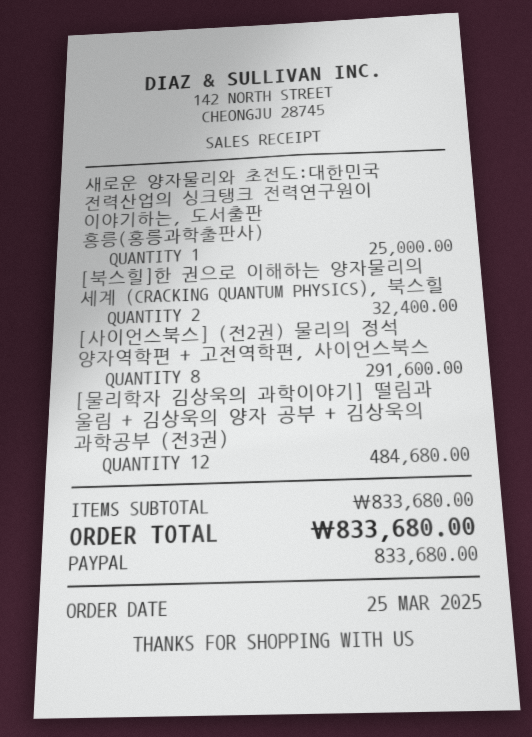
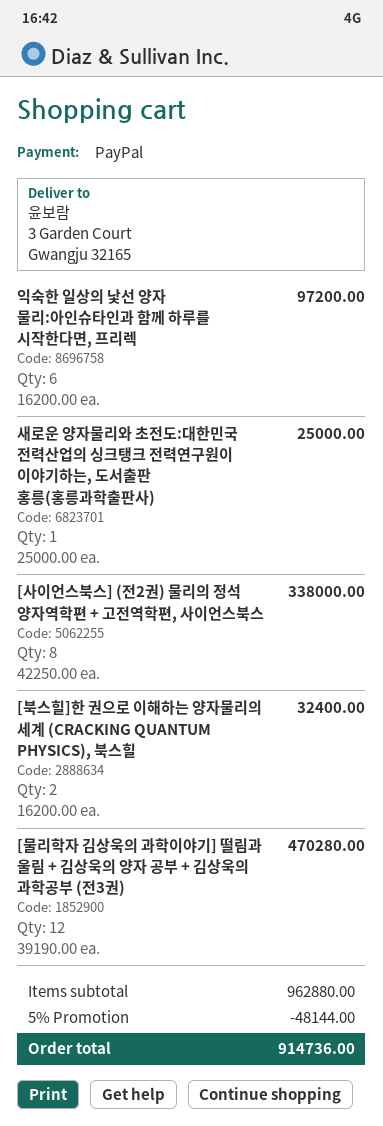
[사이언스북스] (전2권) 물리의 정석 양자역학편 + 고전역학편, 사이언스북스: 8 for 291600.00 -> 8 for 338000.00
[물리학자 김상욱의 과학이야기] 떨림과 울림 + 김상욱의 양자 공부 + 김상욱의 과학공부 (전3권): 12 for 484680.00 -> 12 for 470280.00
익숙한 일상의 낯선 양자 물리:아인슈타인과 함께 하루를 시작한다면, 프리렉: none -> 6 for 97200.00
subtotal: 833680.00 -> 962880.00
discount: none -> 5% = 48144.00
total: 833680.00 -> 914736.00

